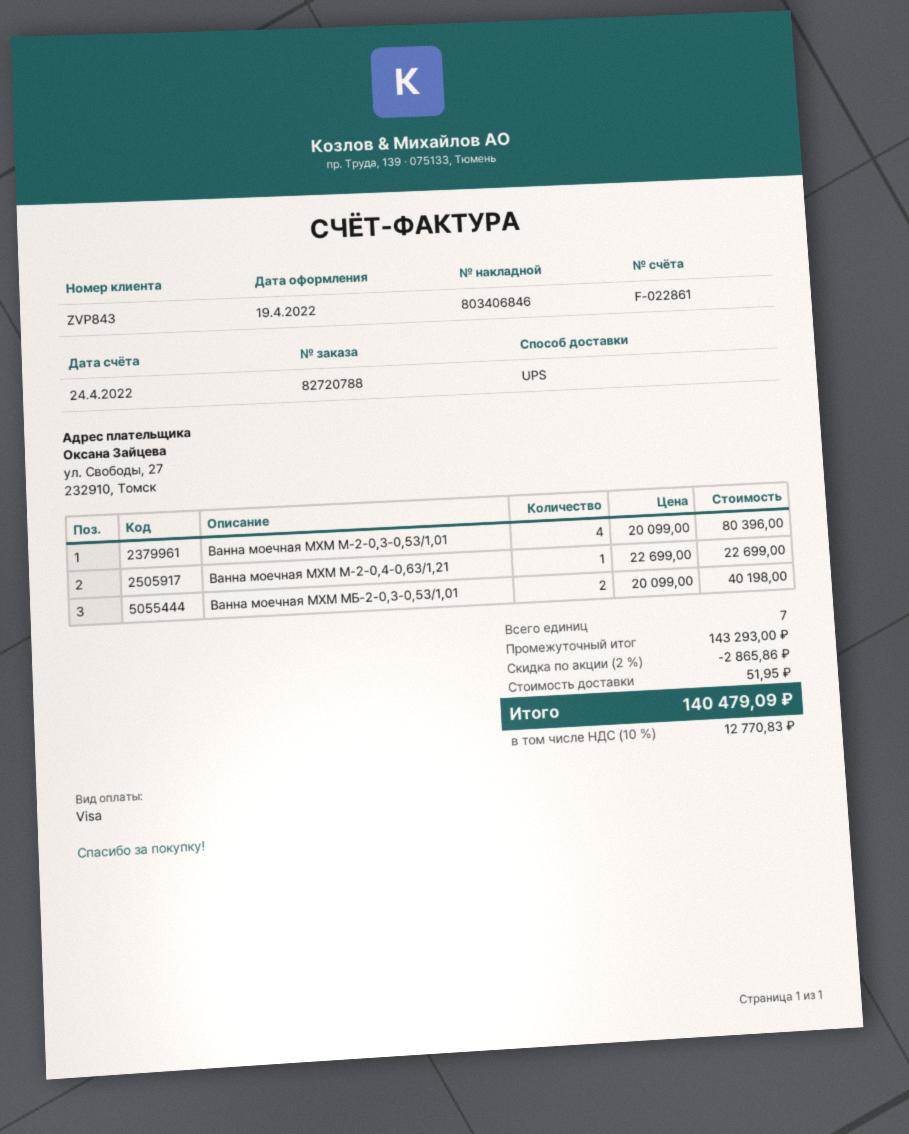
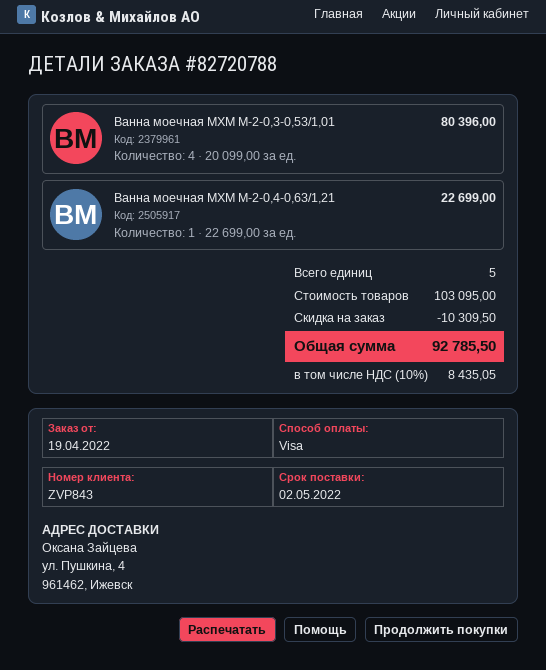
Ванна моечная МХМ МБ-2-0,3-0,53/1,01: 2 x 20099.00 = 40198.00 -> none
total quantity: 7 -> 5
subtotal: 143293.00 -> 103095.00
discount: 2865.86 -> 10309.50
shipping: 51.95 -> none
tax: 10% = 12770.83 -> 10% = 8435.05
total: 140479.09 -> 92785.50

